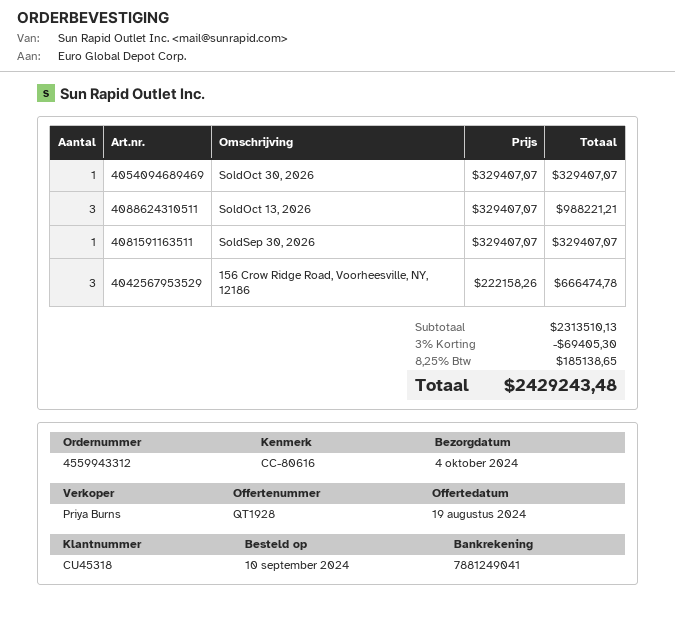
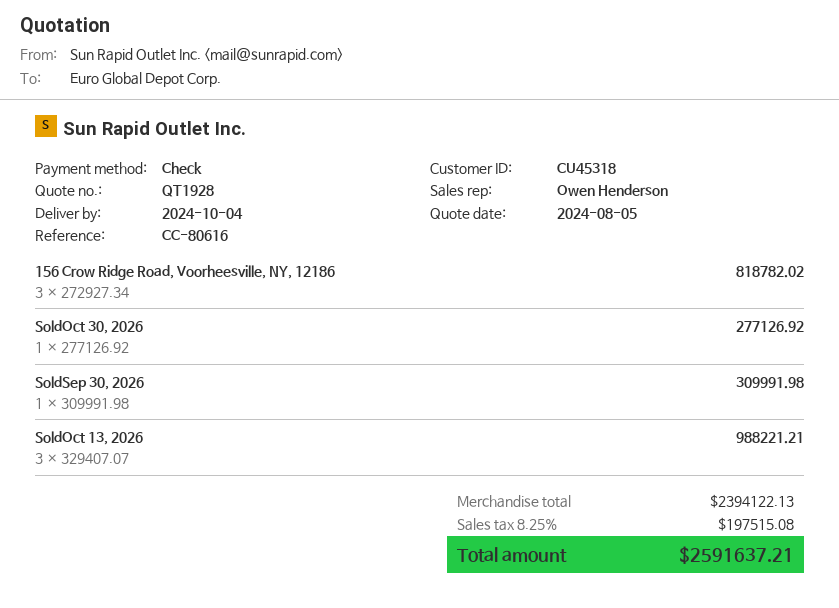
quote date: 2024-08-19 -> 2024-08-05
sales rep: Priya Burns -> Owen Henderson
SoldOct 30, 2026: 1 x 329407.07 = 329407.07 -> 1 x 277126.92 = 277126.92
SoldSep 30, 2026: 1 x 329407.07 = 329407.07 -> 1 x 309991.98 = 309991.98
156 Crow Ridge Road, Voorheesville, NY, 12186: 3 x 222158.26 = 666474.78 -> 3 x 272927.34 = 818782.02
subtotal: 2313510.13 -> 2394122.13
discount: 3% = 69405.30 -> none
tax: 8.25% = 185138.65 -> 8.25% = 197515.08
total: 2429243.48 -> 2591637.21

